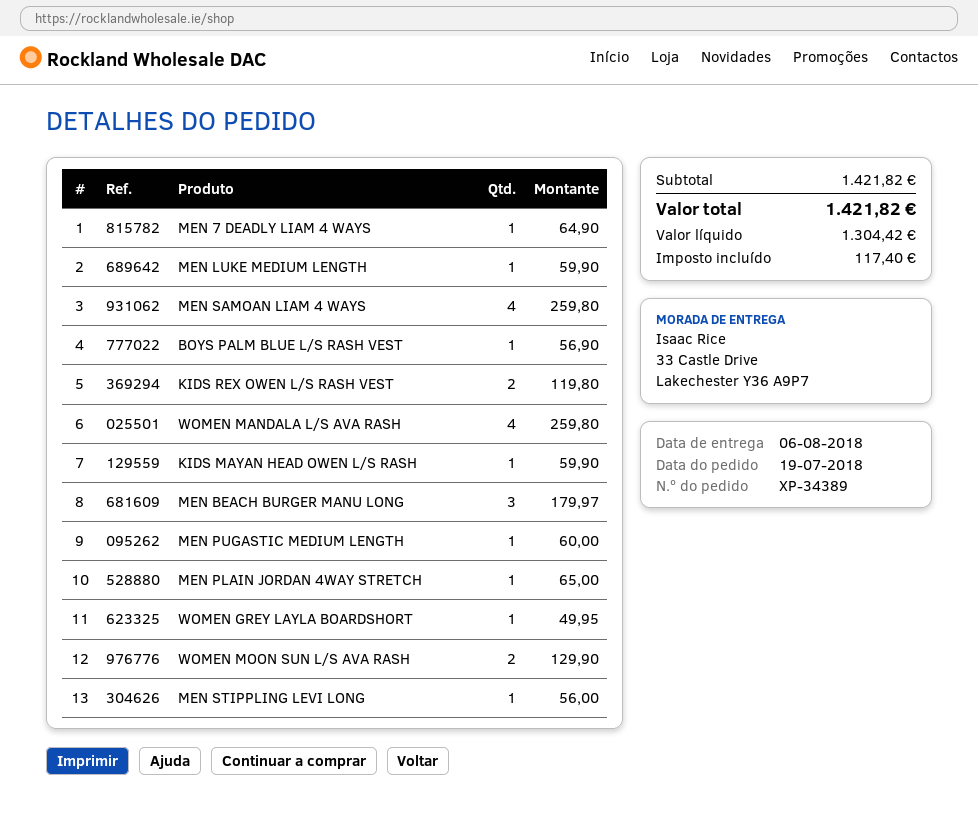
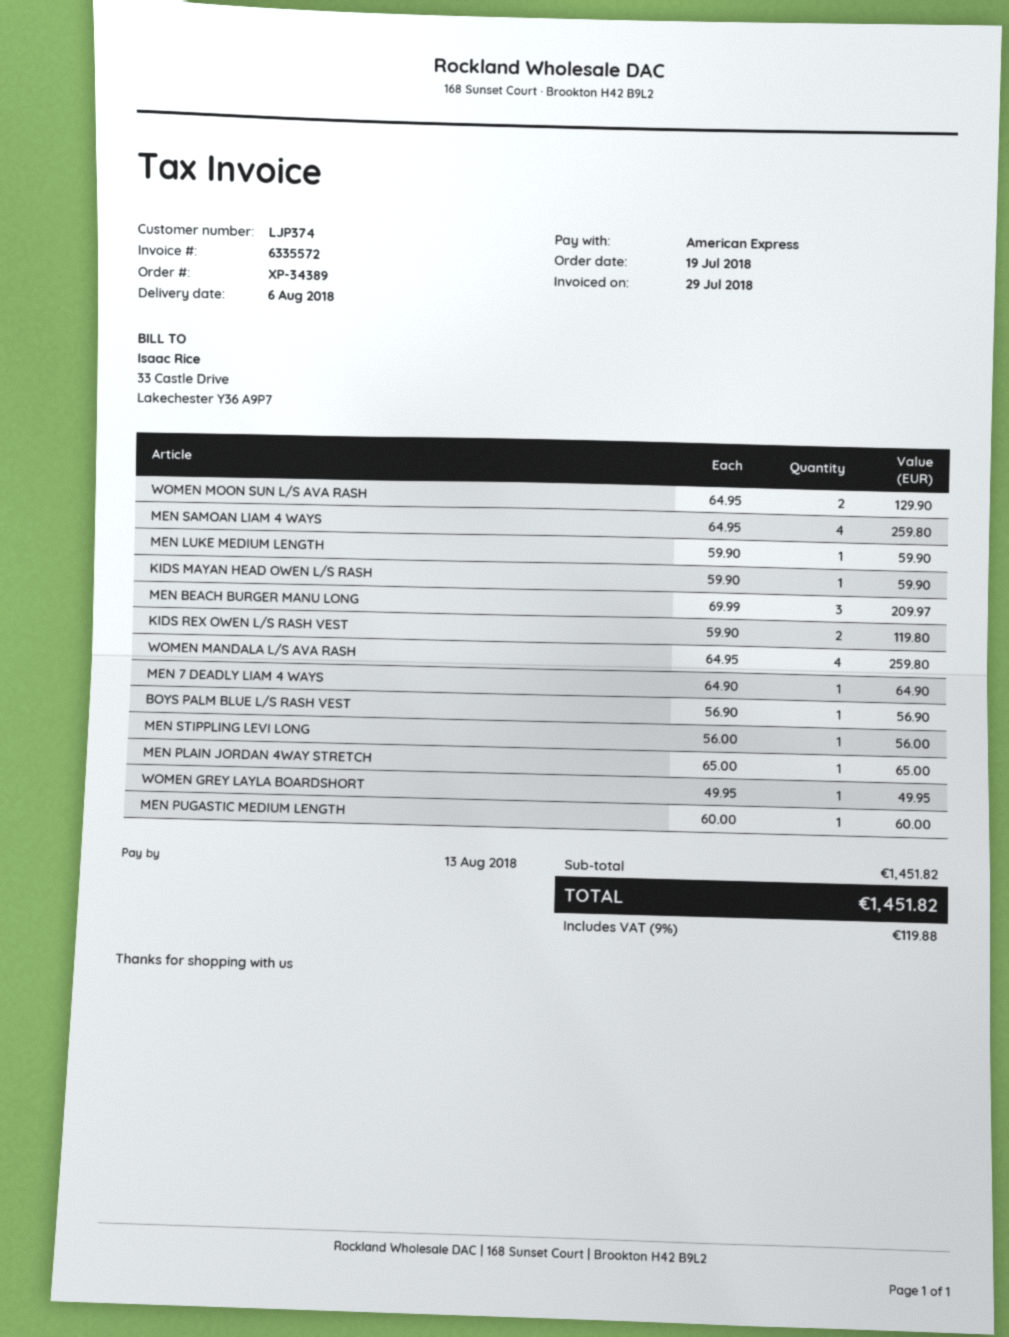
MEN BEACH BURGER MANU LONG: 3 for 179.97 -> 3 for 209.97
subtotal: 1421.82 -> 1451.82
tax: 117.40 -> 119.88
total: 1421.82 -> 1451.82

